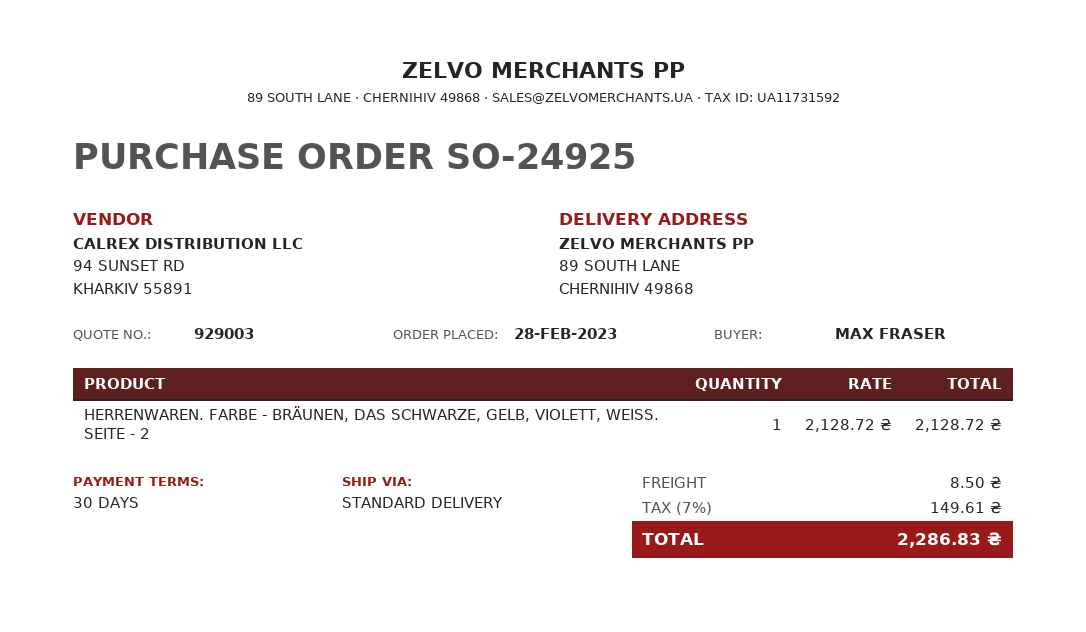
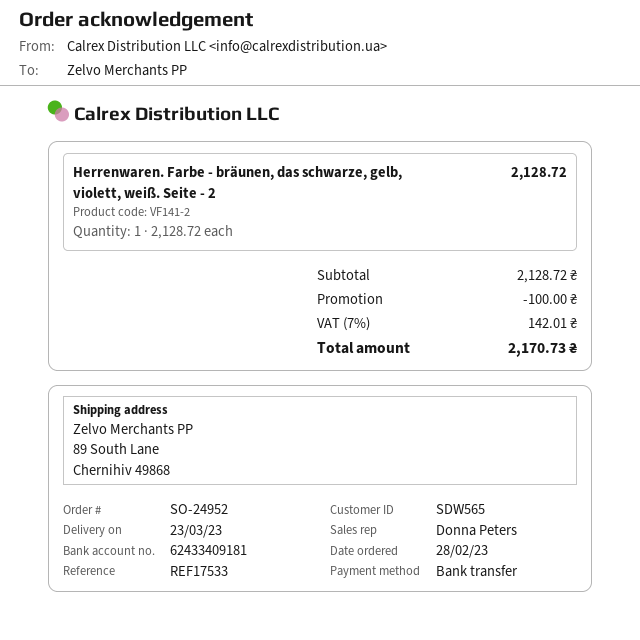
order number: SO-24925 -> SO-24952
discount: none -> 100.00
shipping: 8.50 -> none
tax: 7% = 149.61 -> 7% = 142.01
total: 2286.83 -> 2170.73

